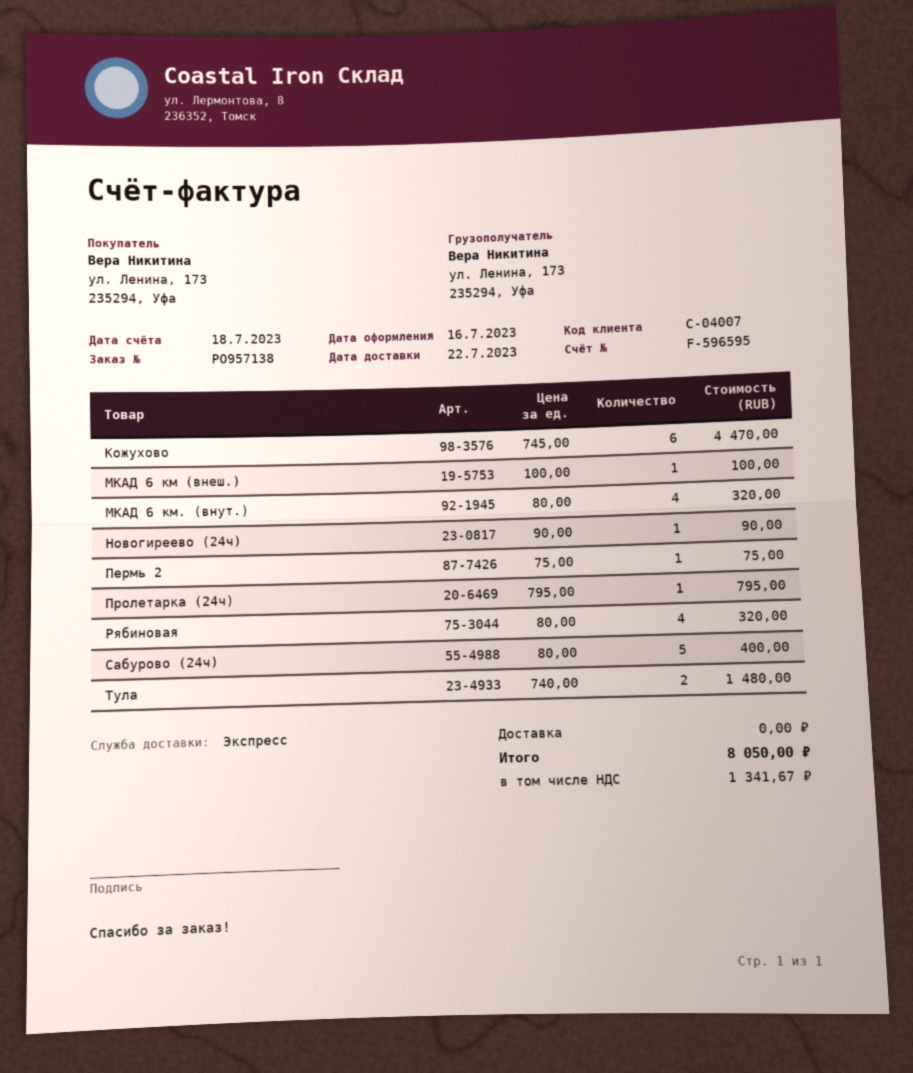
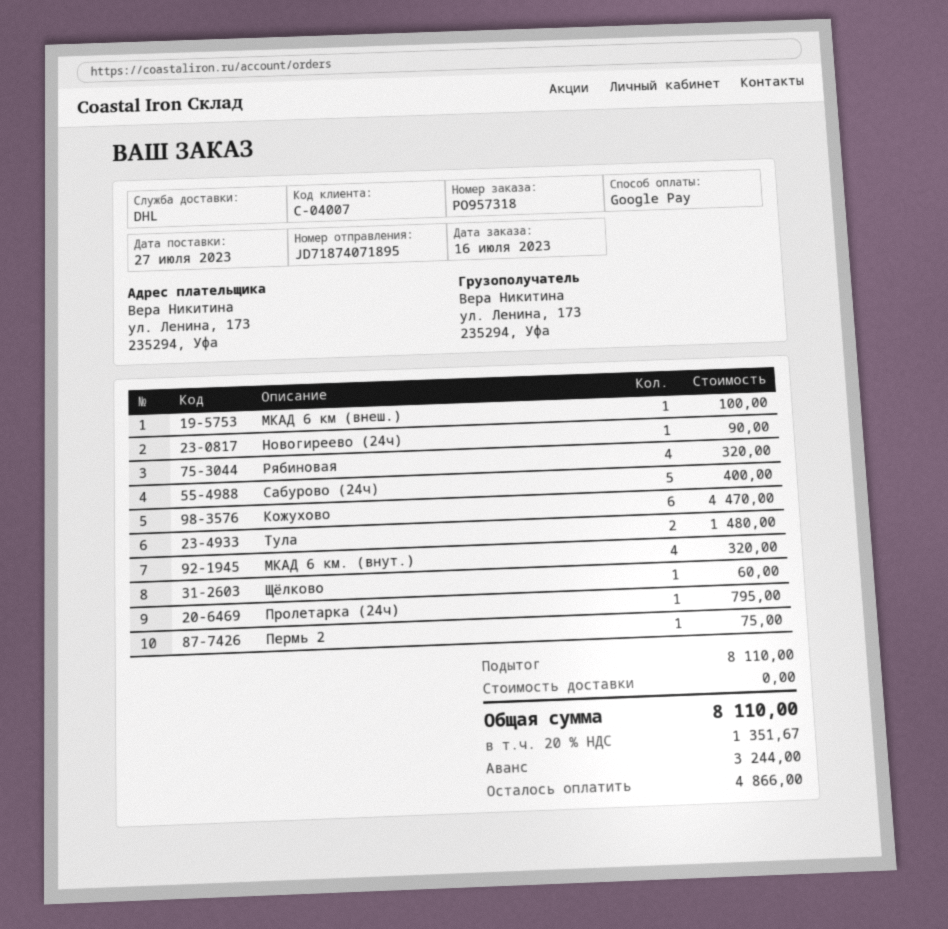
order number: PO957138 -> PO957318
delivery date: 2023-07-22 -> 2023-07-27
shipping method: express -> DHL
Щёлково: none -> 1 for 60.00
tax: 1341.67 -> 1351.67
total: 8050.00 -> 8110.00

